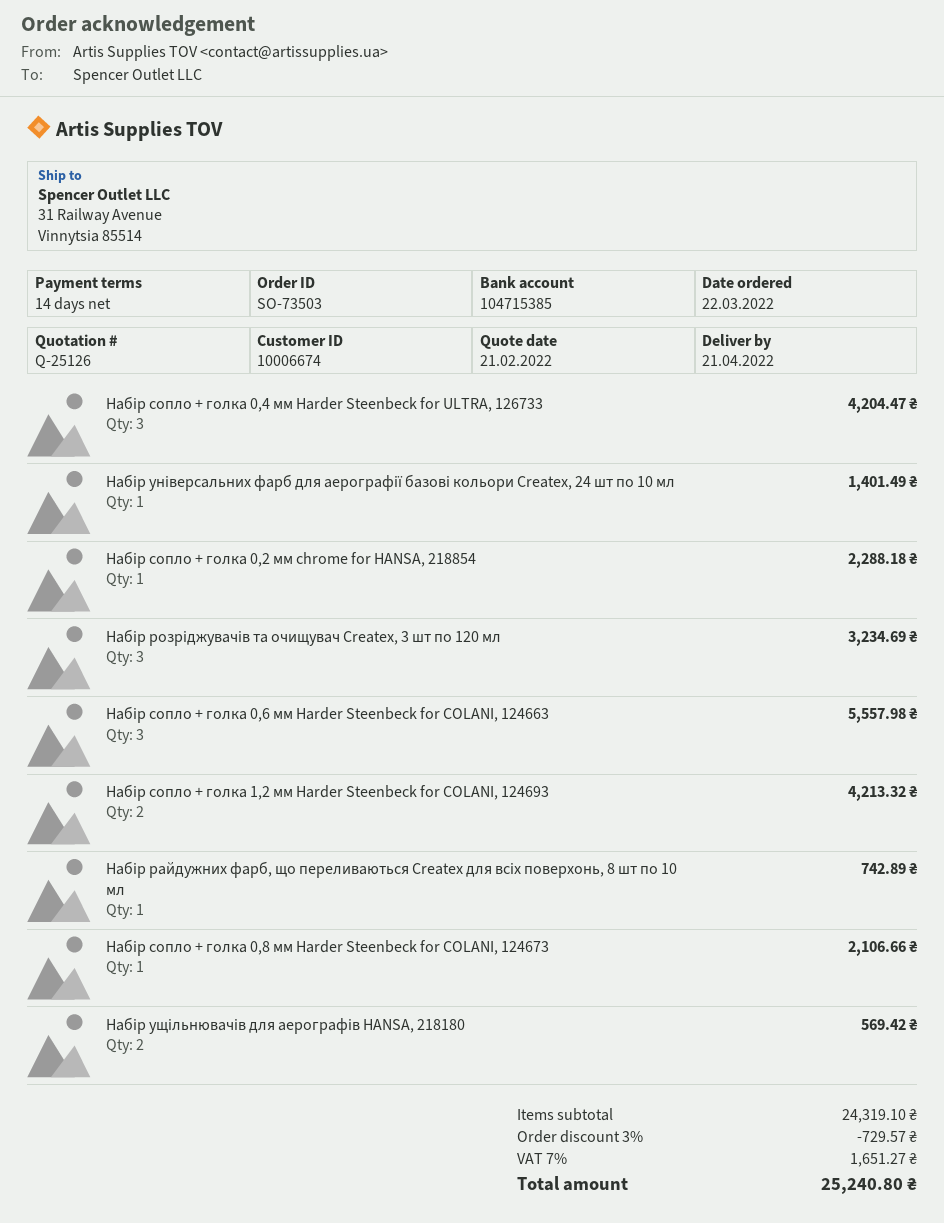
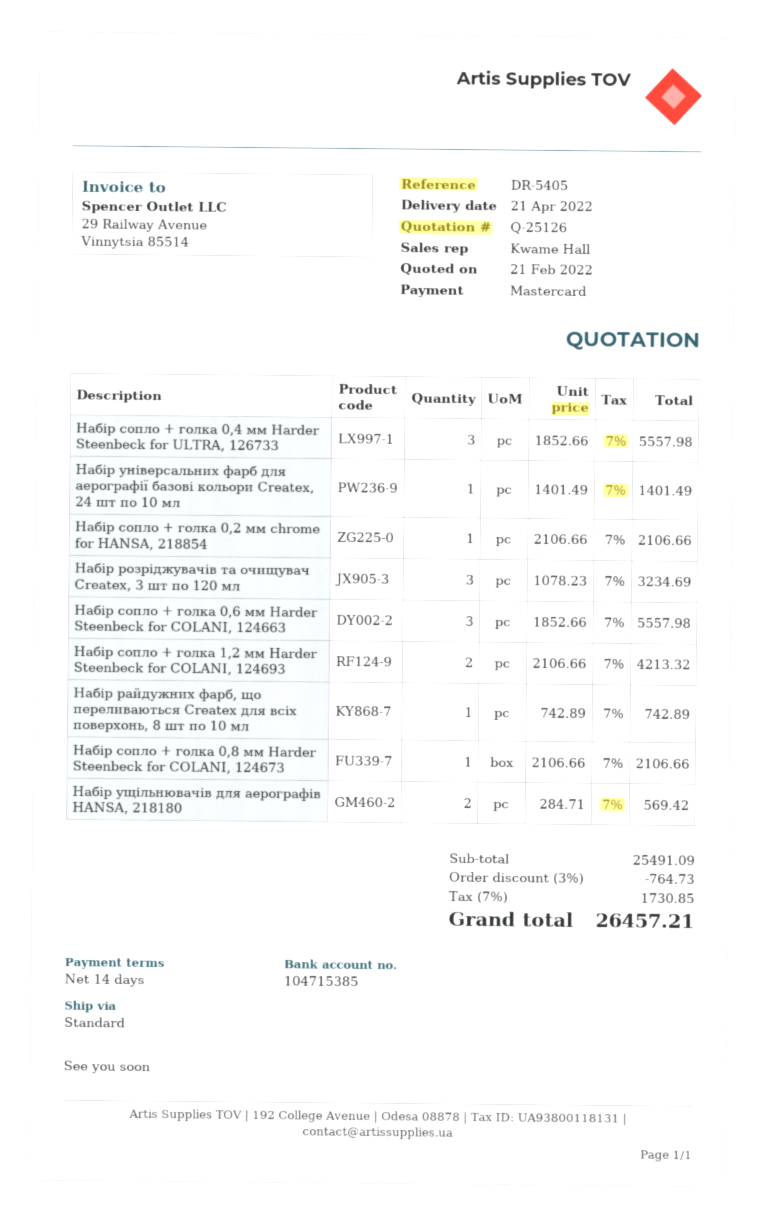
Набір сопло + голка 0,4 мм Harder Steenbeck for ULTRA, 126733: 3 for 4204.47 -> 3 for 5557.98
Набір сопло + голка 0,2 мм chrome for HANSA, 218854: 1 for 2288.18 -> 1 for 2106.66
subtotal: 24319.10 -> 25491.09
discount: 3% = 729.57 -> 3% = 764.73
tax: 7% = 1651.27 -> 7% = 1730.85
total: 25240.80 -> 26457.21

